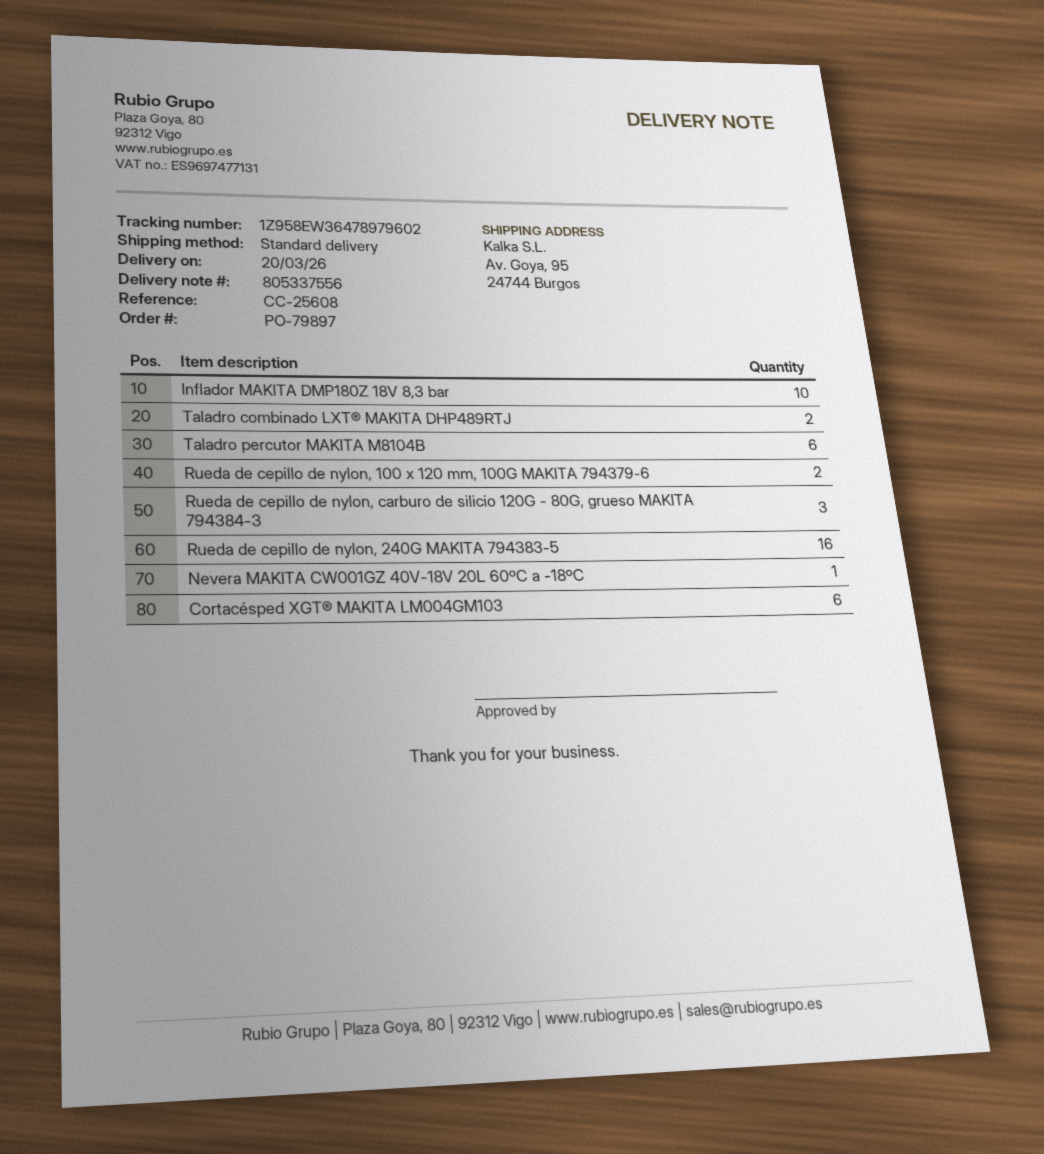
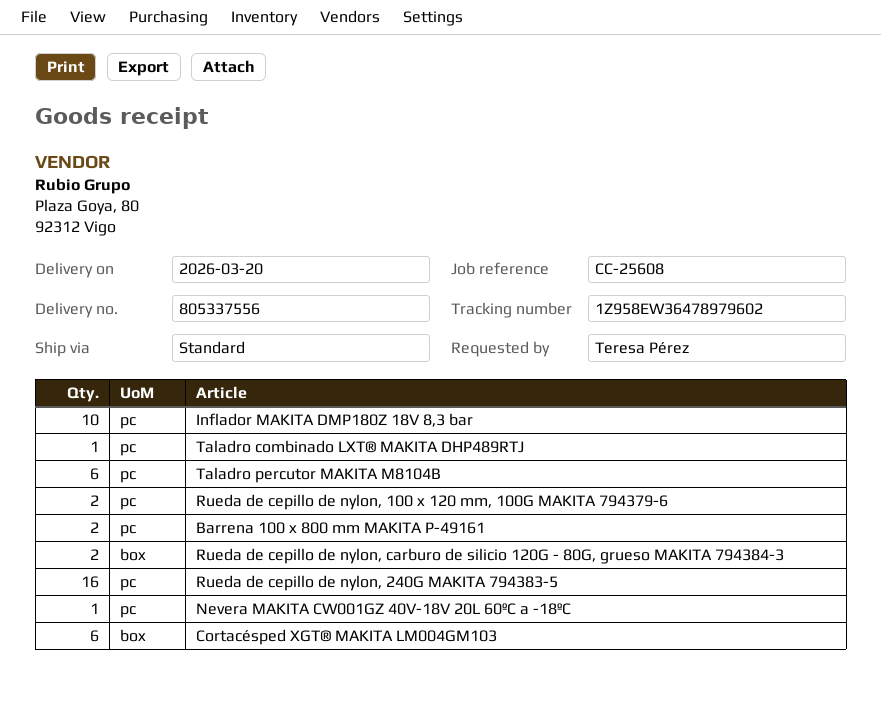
Taladro combinado LXT® MAKITA DHP489RTJ: 2 -> 1
Rueda de cepillo de nylon, carburo de silicio 120G - 80G, grueso MAKITA 794384-3: 3 -> 2
Barrena 100 x 800 mm MAKITA P-49161: none -> 2

